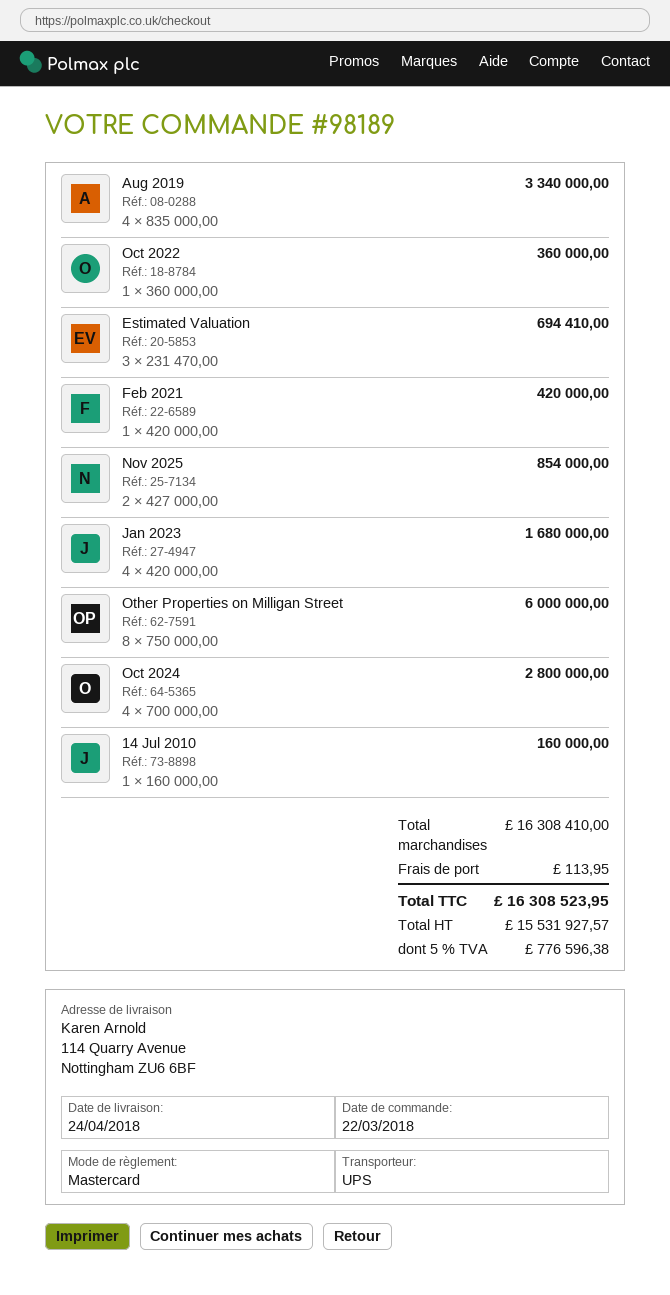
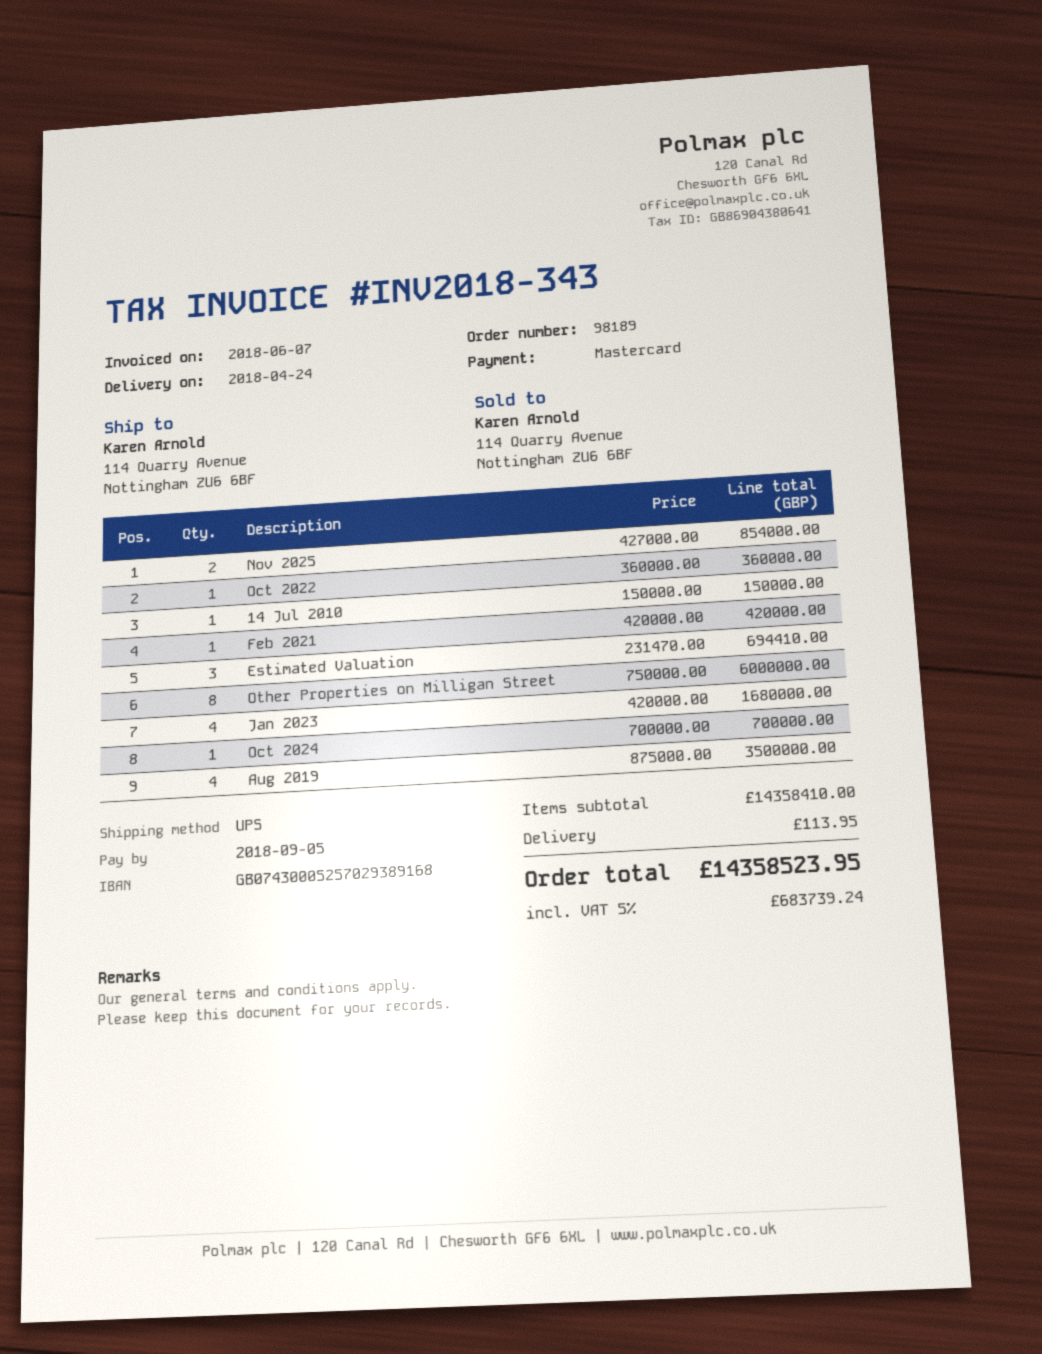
Aug 2019: 4 x 835000.00 = 3340000.00 -> 4 x 875000.00 = 3500000.00
Oct 2024: 4 x 700000.00 = 2800000.00 -> 1 x 700000.00 = 700000.00
14 Jul 2010: 1 x 160000.00 = 160000.00 -> 1 x 150000.00 = 150000.00
subtotal: 16308410.00 -> 14358410.00
tax: 5% = 776596.38 -> 5% = 683739.24
total: 16308523.95 -> 14358523.95

